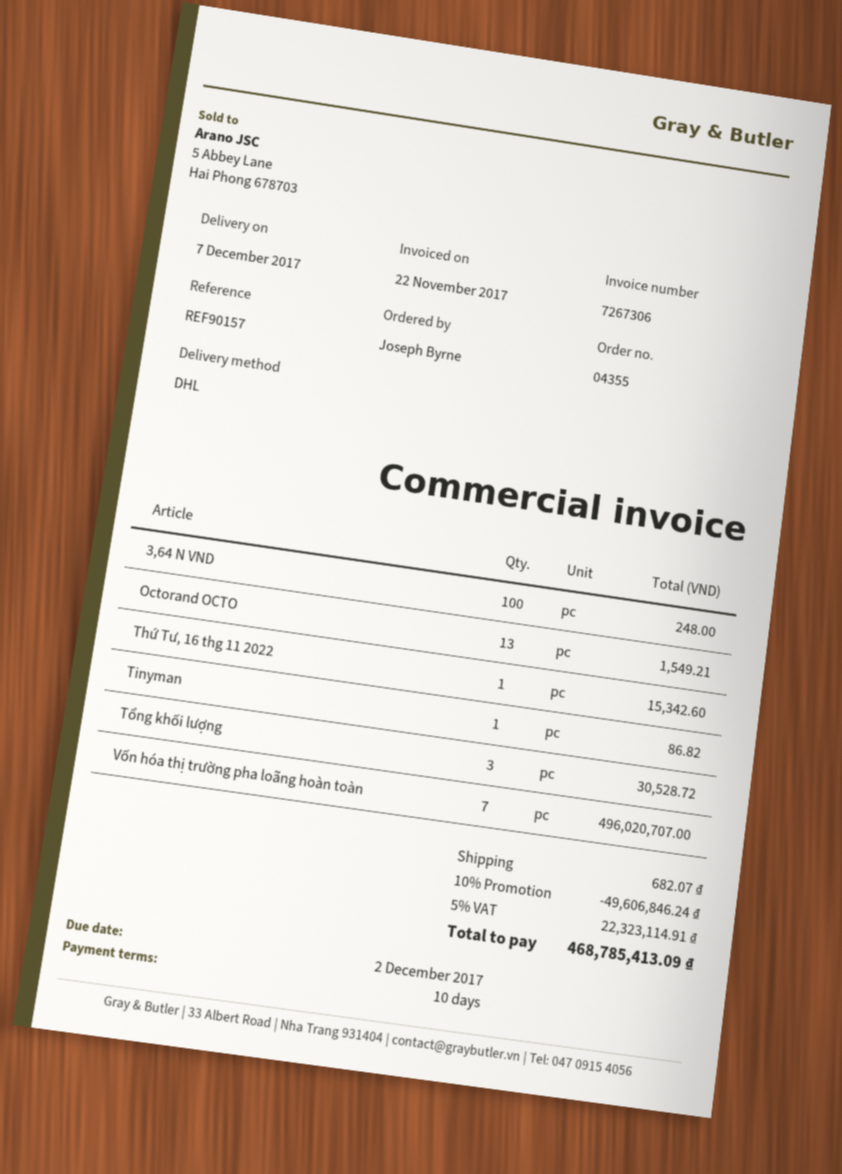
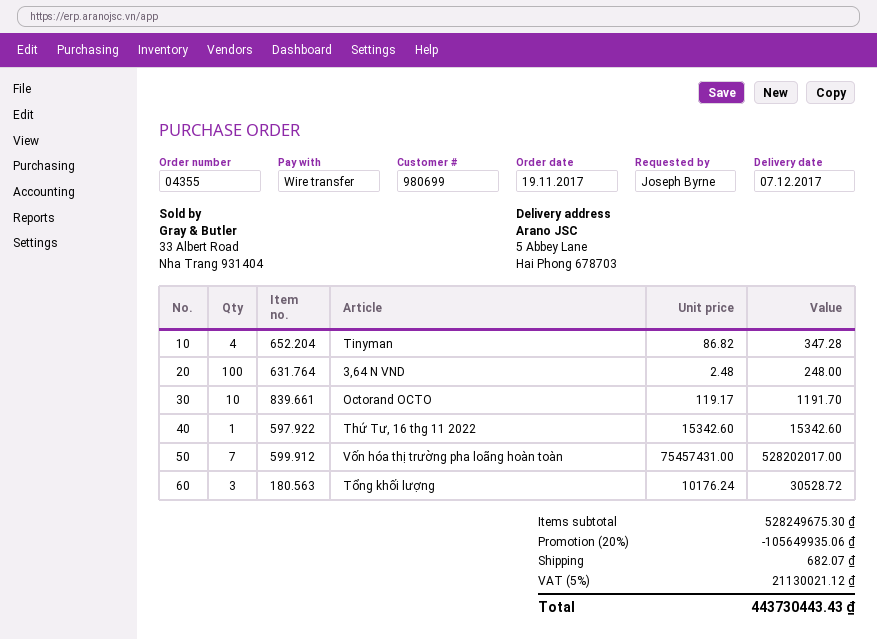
Octorand OCTO: 13 for 1549.21 -> 10 for 1191.70
Tinyman: 1 for 86.82 -> 4 for 347.28
Vốn hóa thị trường pha loãng hoàn toàn: 7 for 496020707.00 -> 7 for 528202017.00
discount: 10% = 49606846.24 -> 20% = 105649935.06
tax: 5% = 22323114.91 -> 5% = 21130021.12
total: 468785413.09 -> 443730443.43

